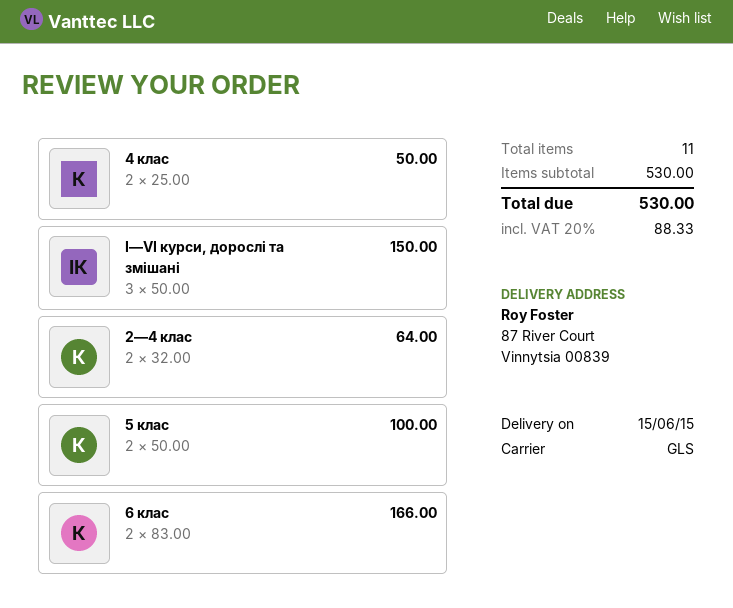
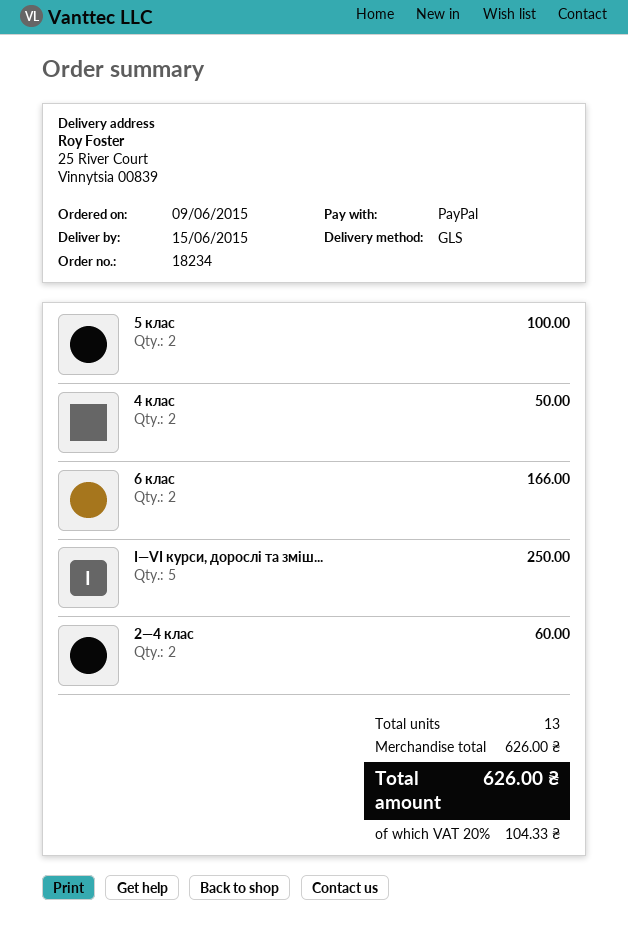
ship to: 87 River Court, Vinnytsia 00839 -> 25 River Court, Vinnytsia 00839
I—VI курси, дорослі та змішані: 3 for 150.00 -> 5 for 250.00
2—4 клас: 2 for 64.00 -> 2 for 60.00
total quantity: 11 -> 13
subtotal: 530.00 -> 626.00
tax: 20% = 88.33 -> 20% = 104.33
total: 530.00 -> 626.00

